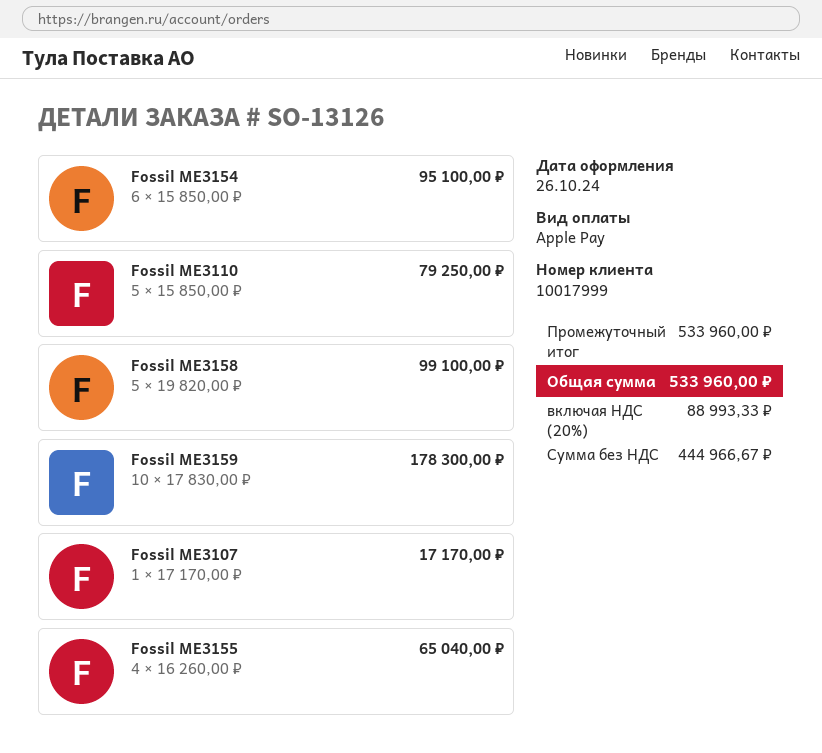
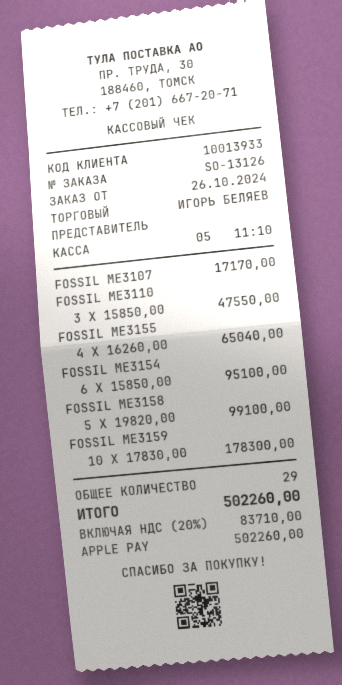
customer number: 10017999 -> 10013933
Fossil ME3110: 5 x 15850.00 = 79250.00 -> 3 x 15850.00 = 47550.00
tax: 20% = 88993.33 -> 20% = 83710.00
total: 533960.00 -> 502260.00

